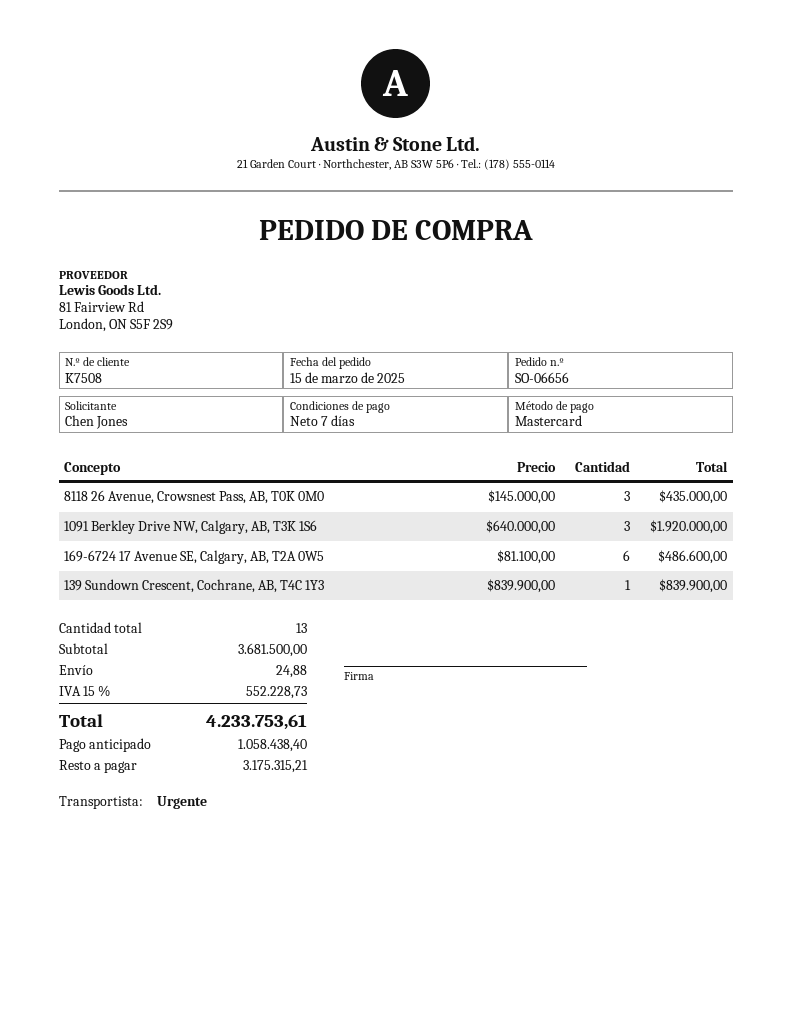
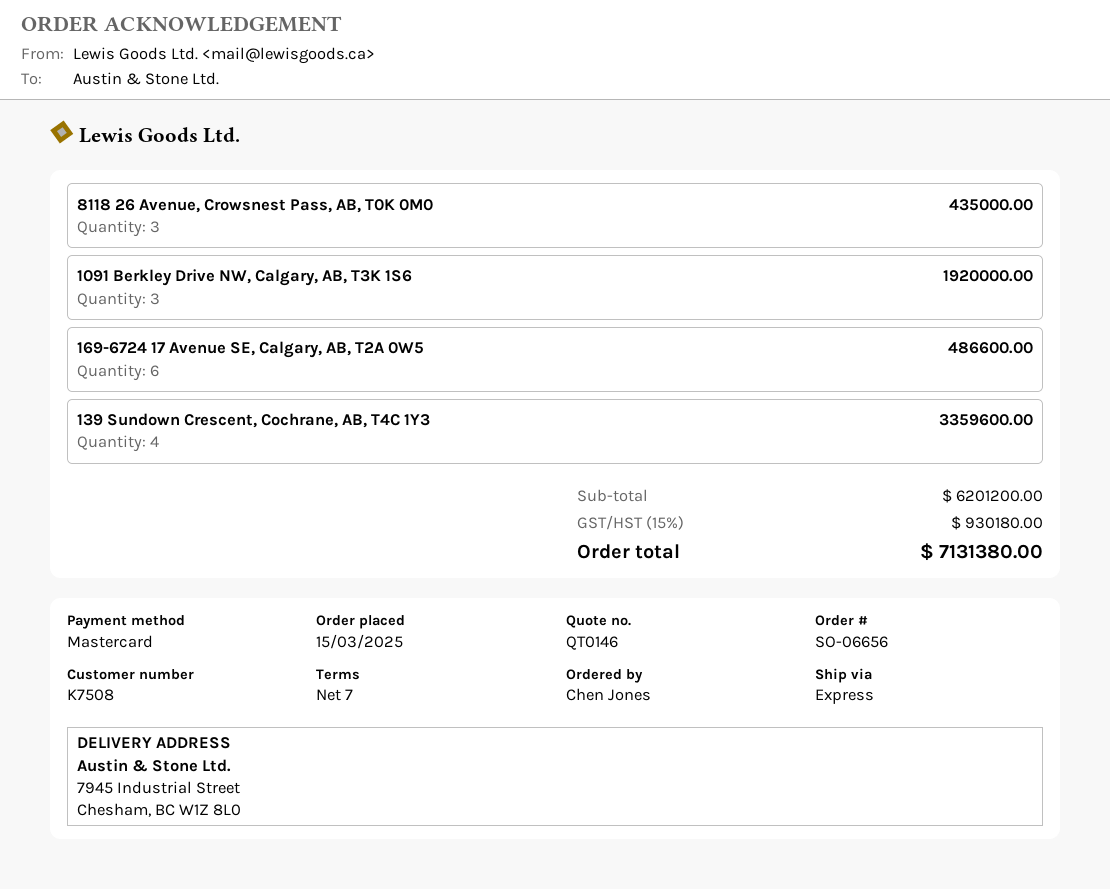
139 Sundown Crescent, Cochrane, AB, T4C 1Y3: 1 for 839900.00 -> 4 for 3359600.00
subtotal: 3681500.00 -> 6201200.00
shipping: 24.88 -> none
tax: 15% = 552228.73 -> 15% = 930180.00
total: 4233753.61 -> 7131380.00

